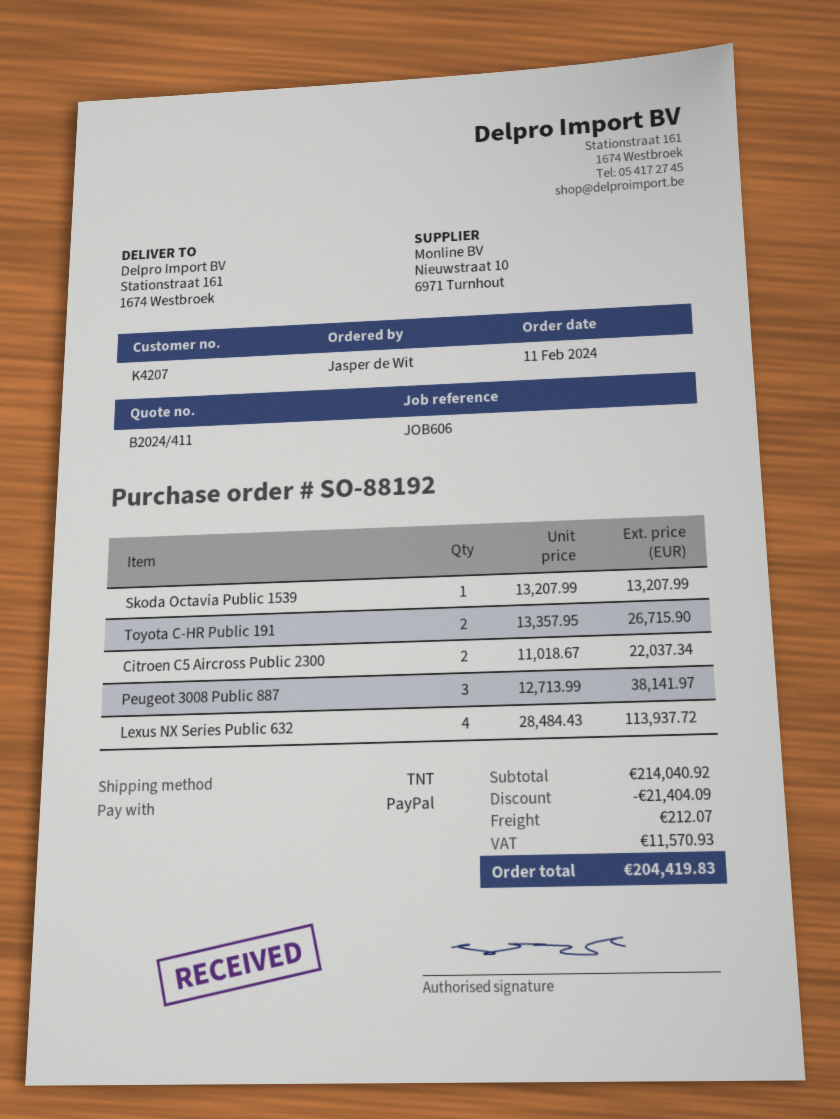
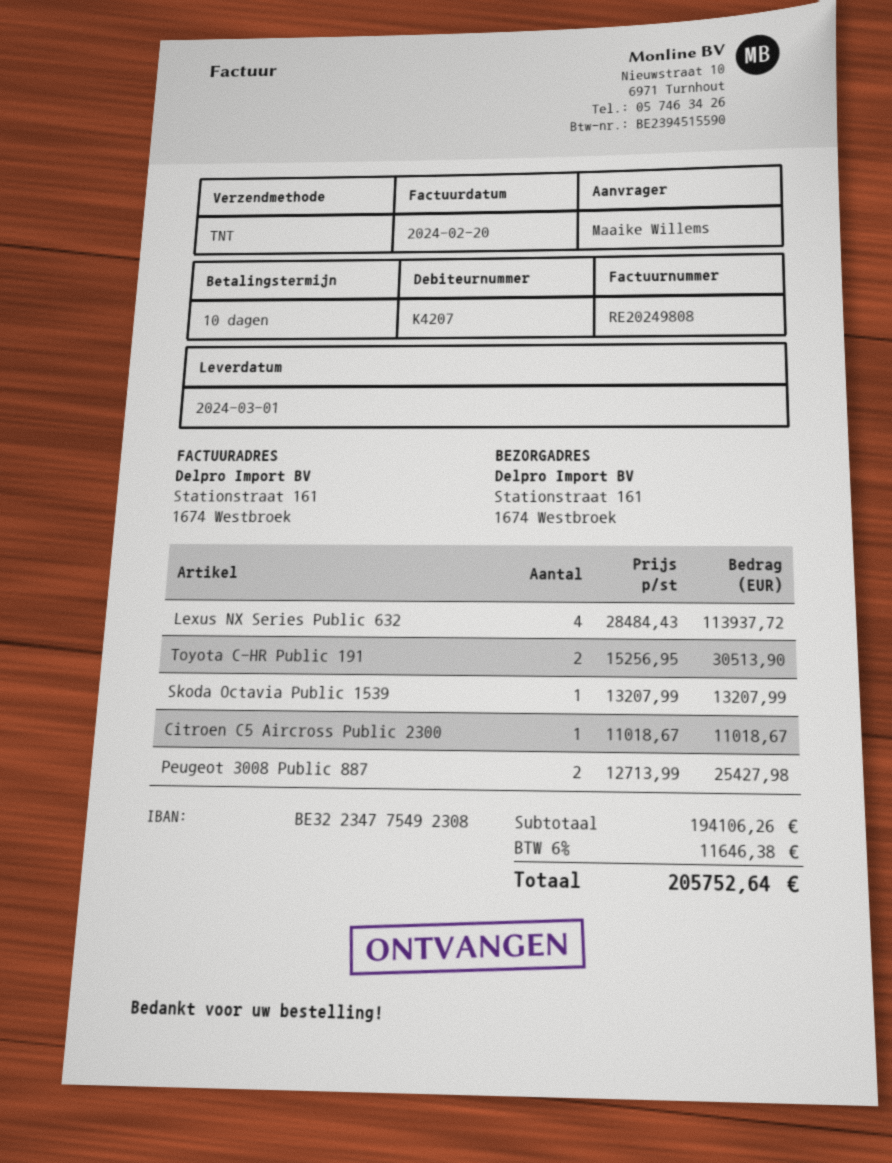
ordered by: Jasper de Wit -> Maaike Willems
Toyota C-HR Public 191: 2 x 13357.95 = 26715.90 -> 2 x 15256.95 = 30513.90
Citroen C5 Aircross Public 2300: 2 x 11018.67 = 22037.34 -> 1 x 11018.67 = 11018.67
Peugeot 3008 Public 887: 3 x 12713.99 = 38141.97 -> 2 x 12713.99 = 25427.98
subtotal: 214040.92 -> 194106.26
discount: 21404.09 -> none
shipping: 212.07 -> none
tax: 11570.93 -> 11646.38
total: 204419.83 -> 205752.64

